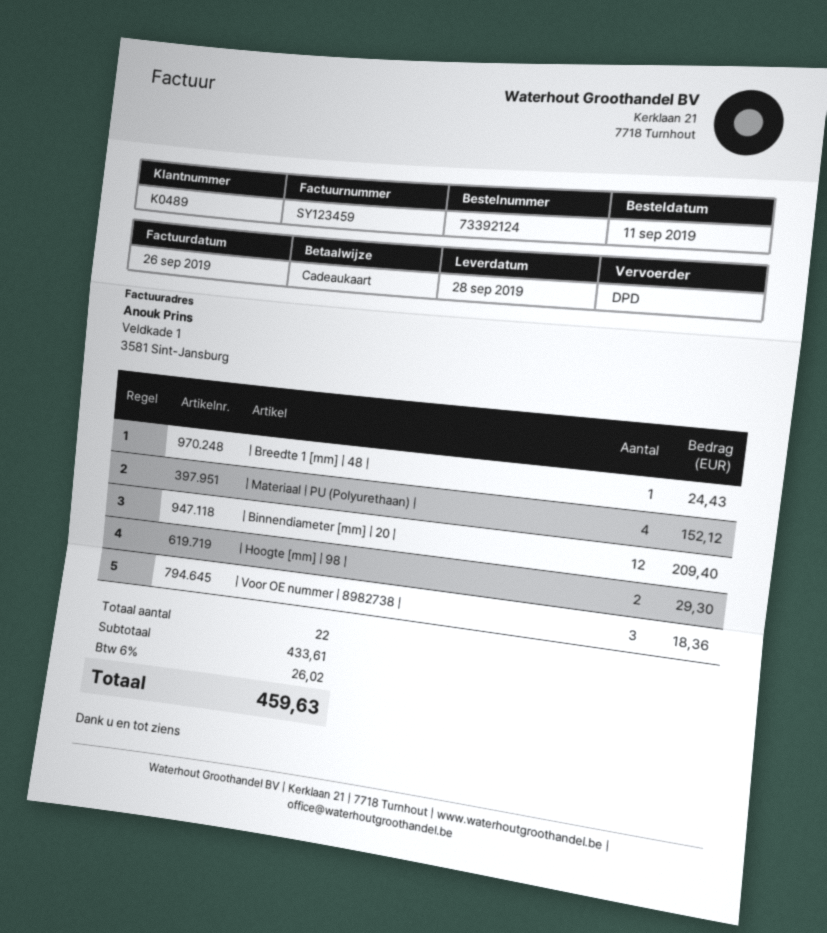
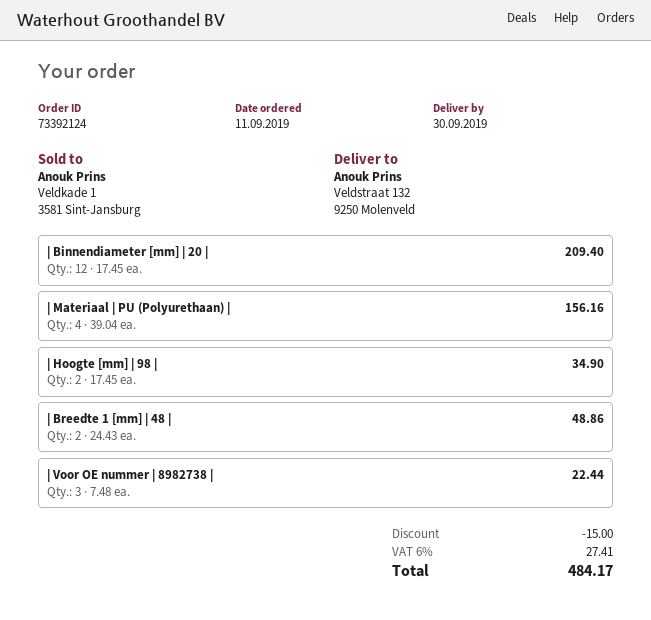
delivery date: 2019-09-28 -> 2019-09-30
| Breedte 1 [mm] | 48 |: 1 for 24.43 -> 2 for 48.86
| Materiaal | PU (Polyurethaan) |: 4 for 152.12 -> 4 for 156.16
| Hoogte [mm] | 98 |: 2 for 29.30 -> 2 for 34.90
| Voor OE nummer | 8982738 |: 3 for 18.36 -> 3 for 22.44
discount: none -> 15.00
tax: 6% = 26.02 -> 6% = 27.41
total: 459.63 -> 484.17

